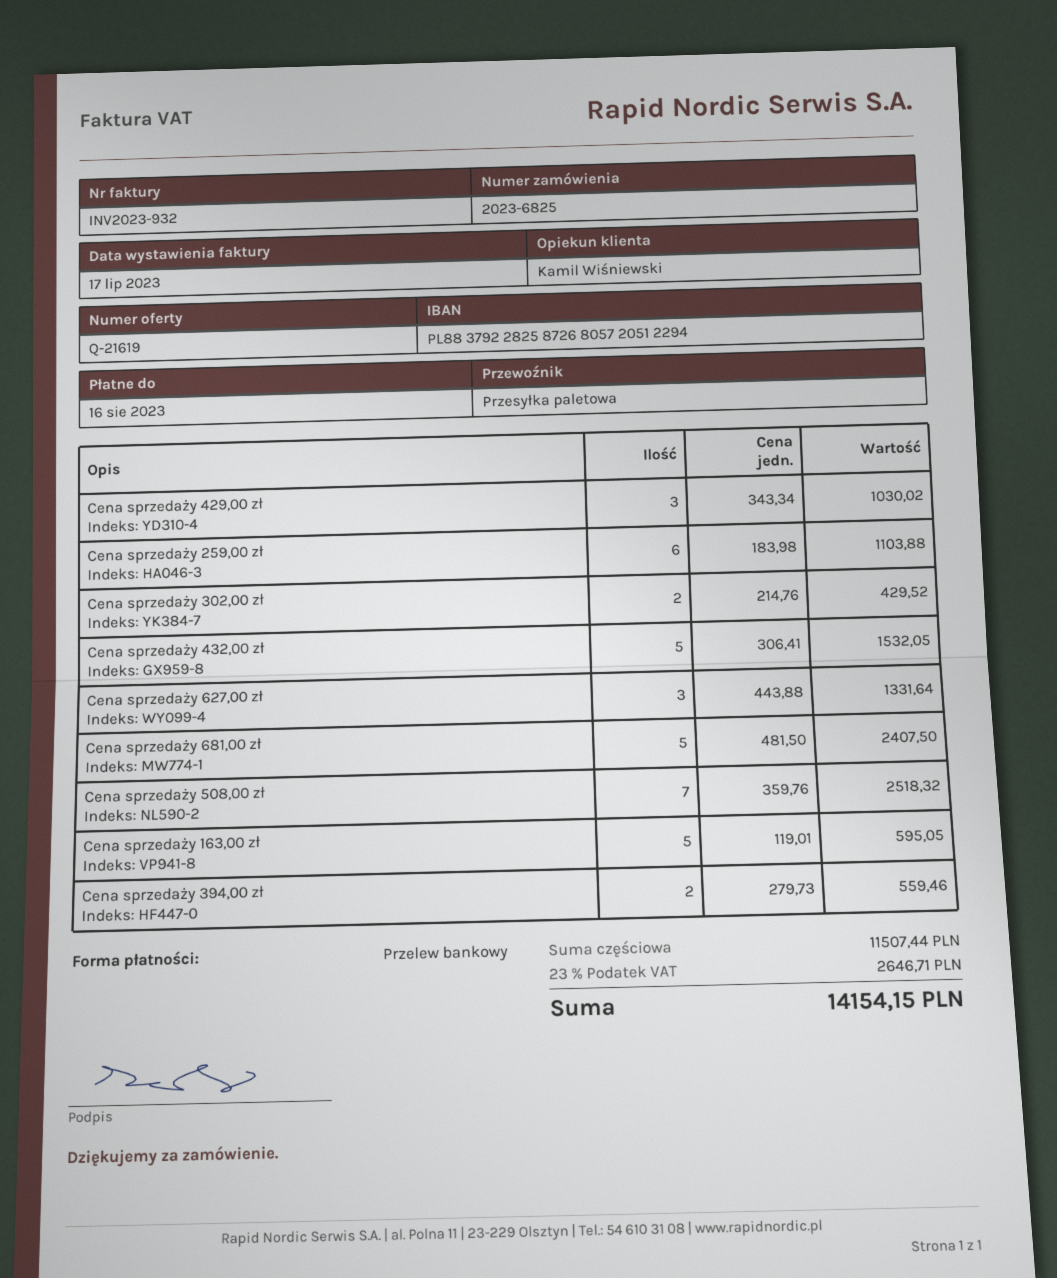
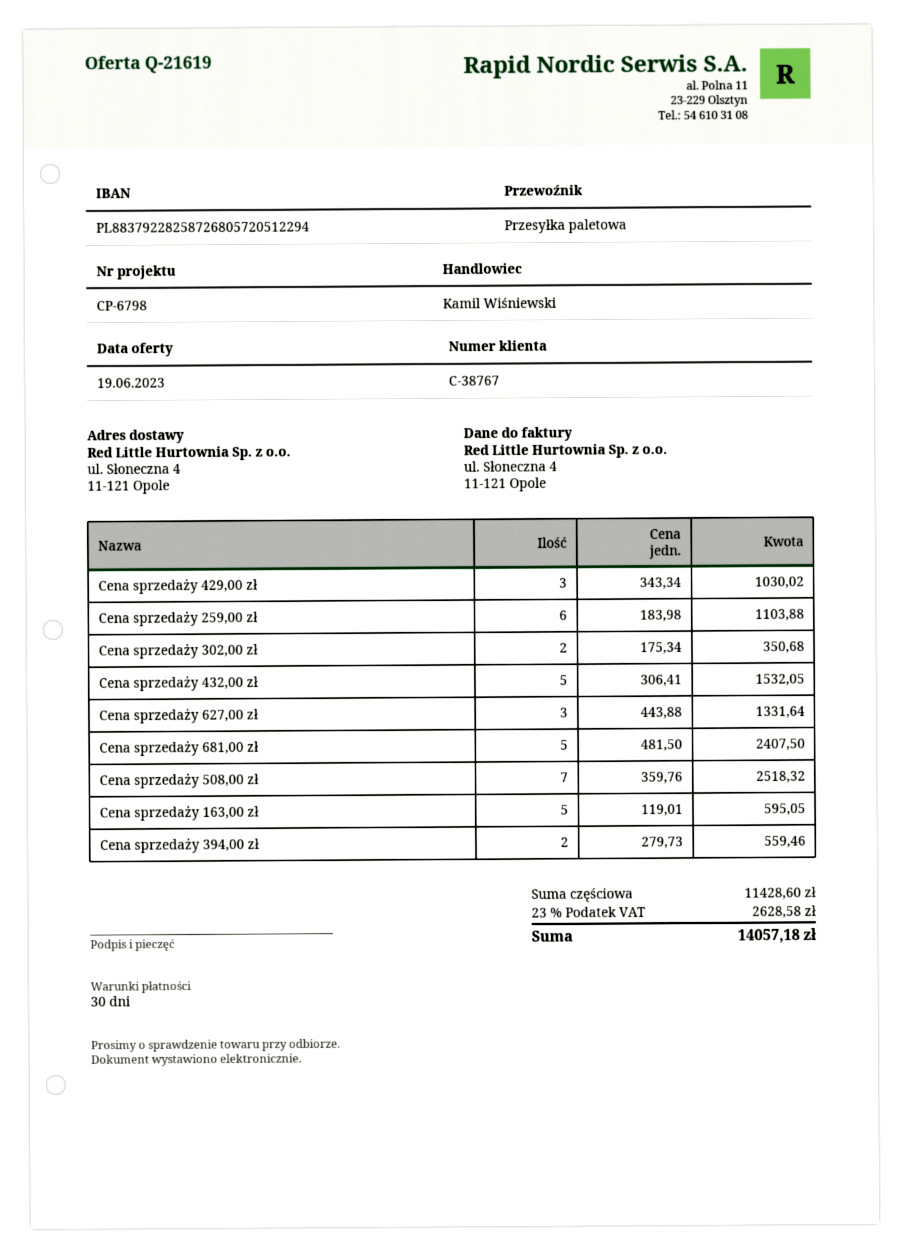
Cena sprzedaży 302,00 zł: 2 x 214.76 = 429.52 -> 2 x 175.34 = 350.68
subtotal: 11507.44 -> 11428.60
tax: 23% = 2646.71 -> 23% = 2628.58
total: 14154.15 -> 14057.18

